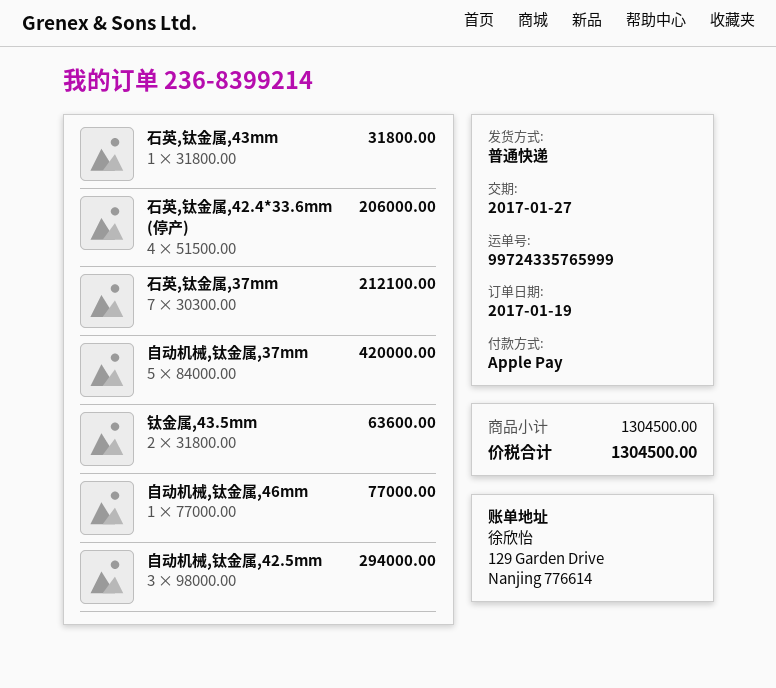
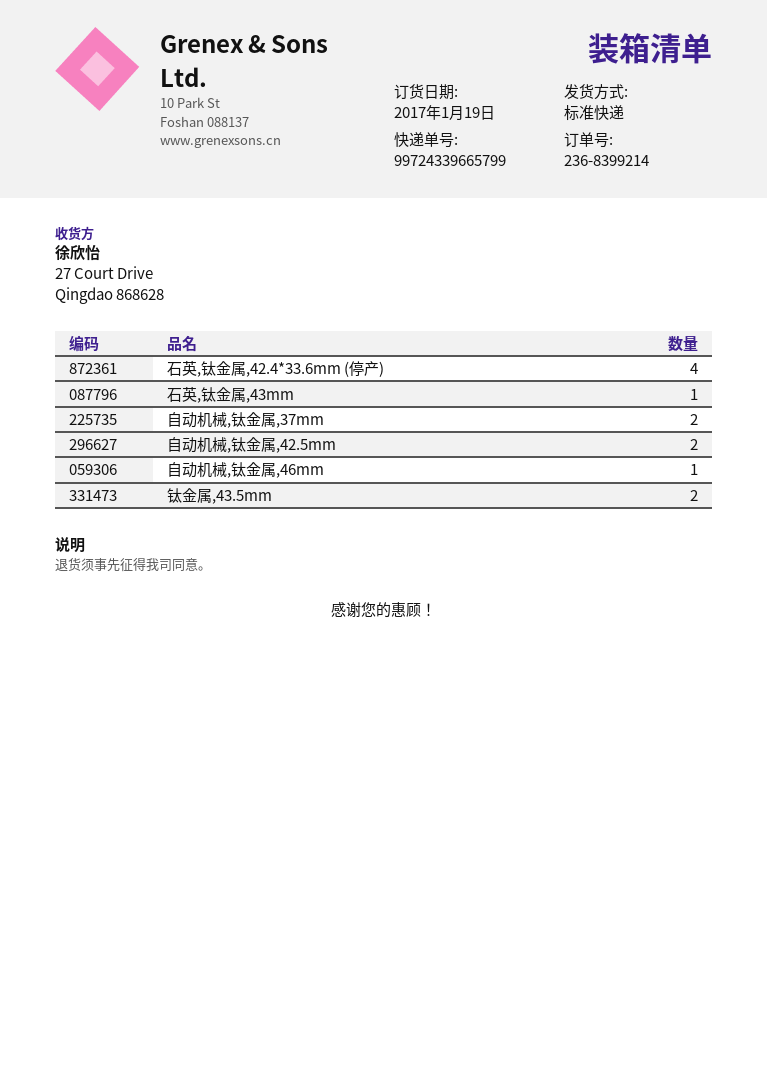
tracking number: 99724335765999 -> 99724339665799
石英,钛金属,37mm: 7 -> none
自动机械,钛金属,37mm: 5 -> 2
自动机械,钛金属,42.5mm: 3 -> 2

